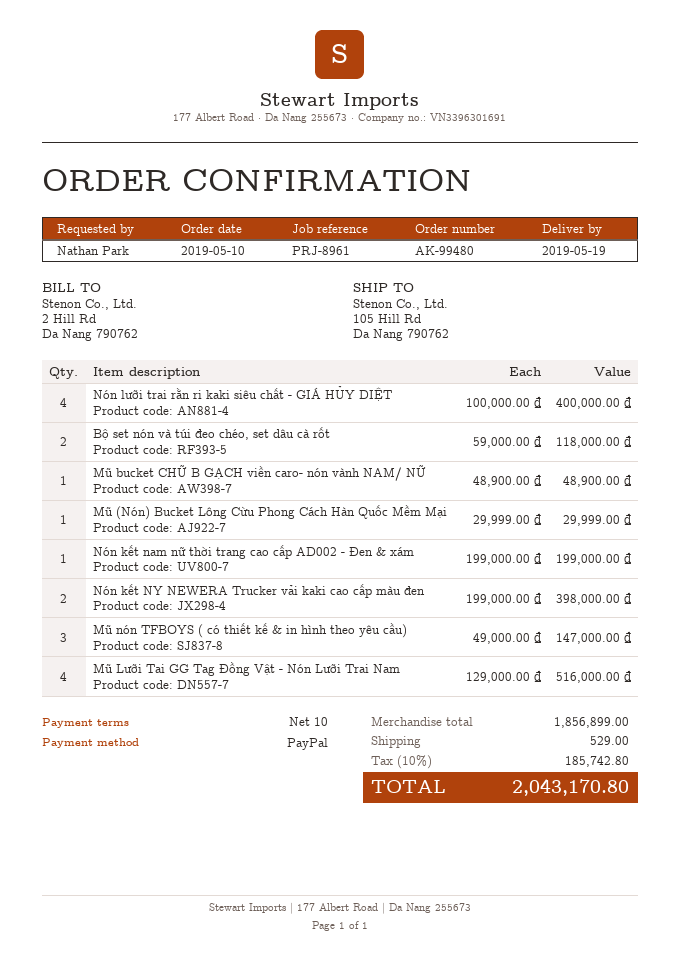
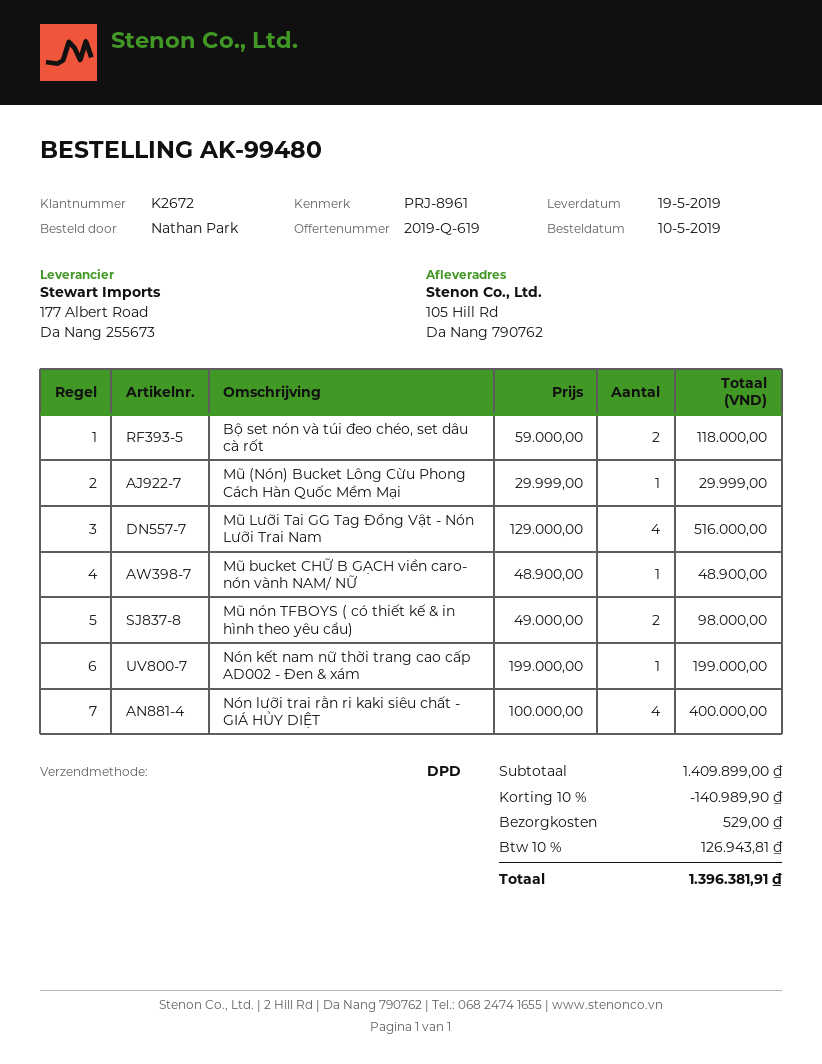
Nón kết NY NEWERA Trucker vải kaki cao cấp màu đen: 2 x 199000.00 = 398000.00 -> none
Mũ nón TFBOYS ( có thiết kế & in hình theo yêu cầu): 3 x 49000.00 = 147000.00 -> 2 x 49000.00 = 98000.00
subtotal: 1856899.00 -> 1409899.00
discount: none -> 10% = 140989.90
tax: 10% = 185742.80 -> 10% = 126943.81
total: 2043170.80 -> 1396381.91

